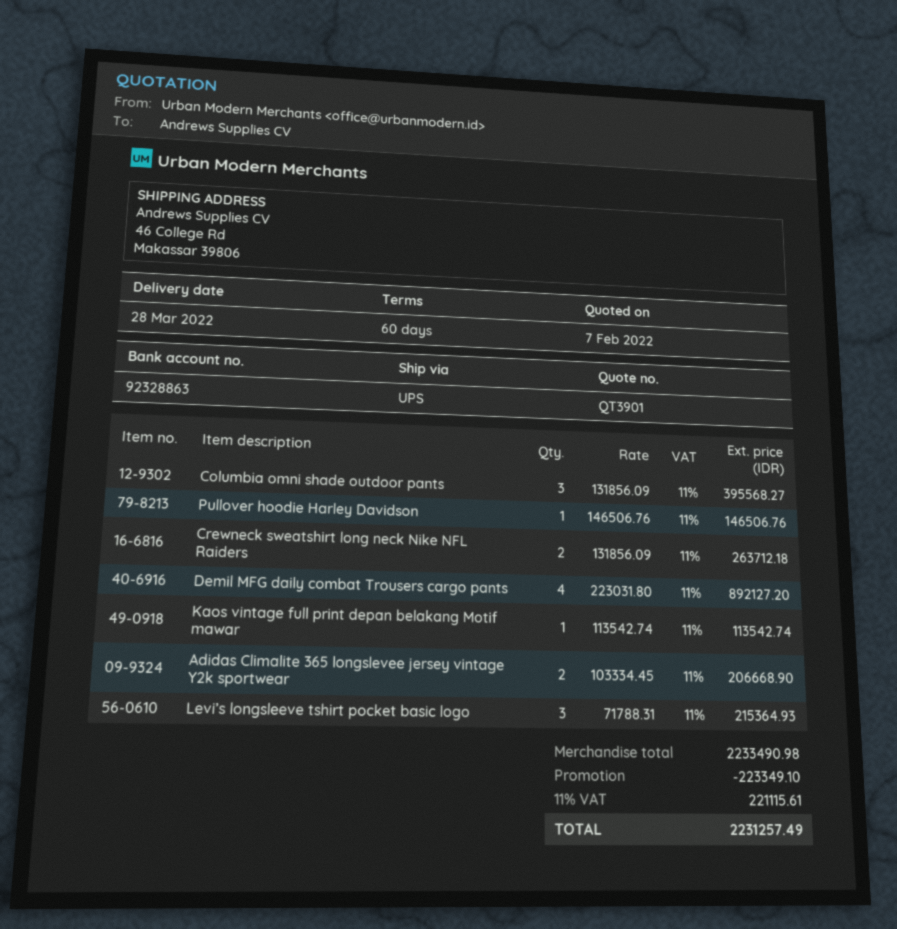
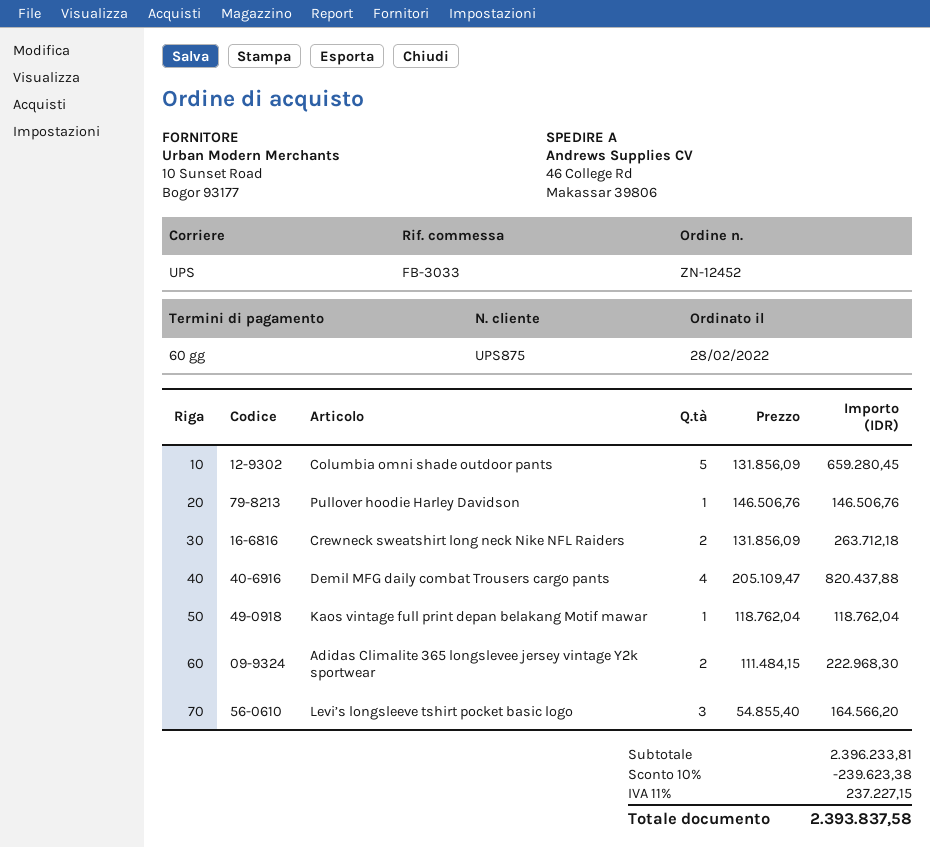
Columbia omni shade outdoor pants: 3 x 131856.09 = 395568.27 -> 5 x 131856.09 = 659280.45
Demil MFG daily combat Trousers cargo pants: 4 x 223031.80 = 892127.20 -> 4 x 205109.47 = 820437.88
Kaos vintage full print depan belakang Motif mawar: 1 x 113542.74 = 113542.74 -> 1 x 118762.04 = 118762.04
Adidas Climalite 365 longslevee jersey vintage Y2k sportwear: 2 x 103334.45 = 206668.90 -> 2 x 111484.15 = 222968.30
Levi’s longsleeve tshirt pocket basic logo: 3 x 71788.31 = 215364.93 -> 3 x 54855.40 = 164566.20
subtotal: 2233490.98 -> 2396233.81
discount: 223349.10 -> 239623.38
tax: 11% = 221115.61 -> 11% = 237227.15
total: 2231257.49 -> 2393837.58

